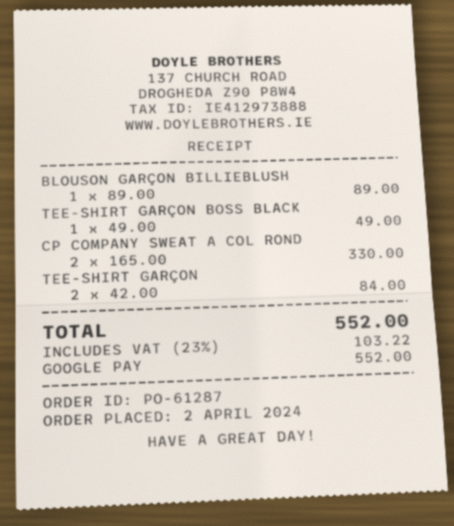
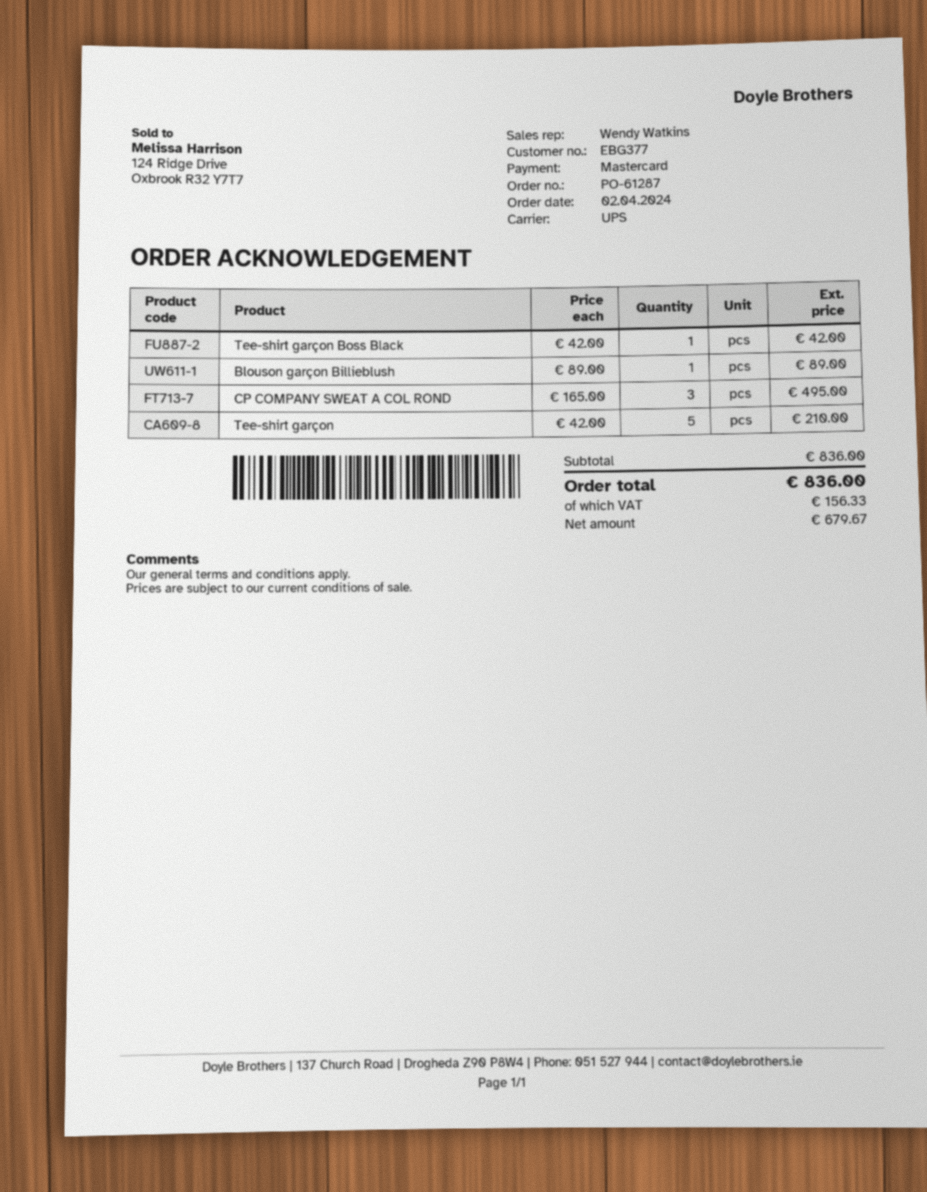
payment method: Google Pay -> Mastercard
TEE-SHIRT GARÇON BOSS BLACK: 1 x 49.00 = 49.00 -> 1 x 42.00 = 42.00
CP COMPANY SWEAT A COL ROND: 2 x 165.00 = 330.00 -> 3 x 165.00 = 495.00
TEE-SHIRT GARÇON: 2 x 42.00 = 84.00 -> 5 x 42.00 = 210.00
tax: 103.22 -> 156.33
total: 552.00 -> 836.00

